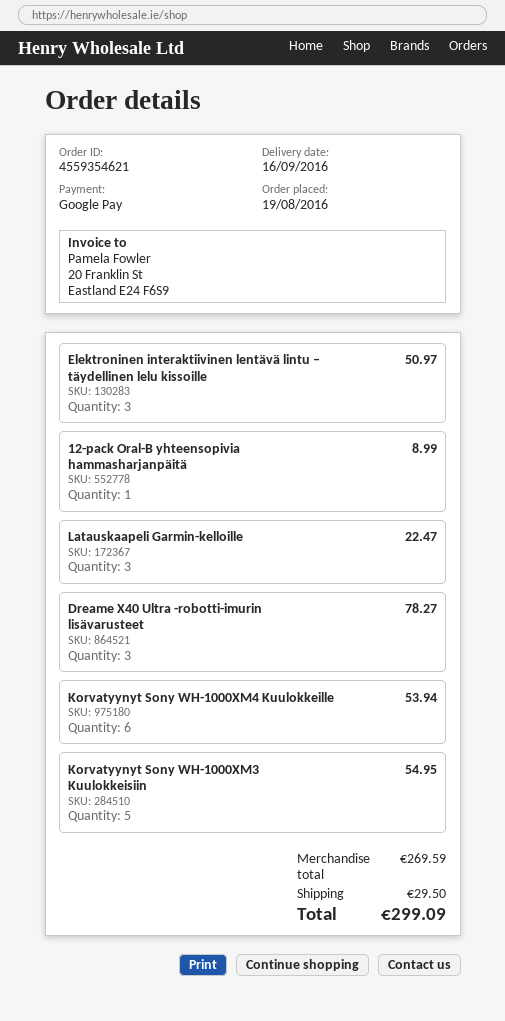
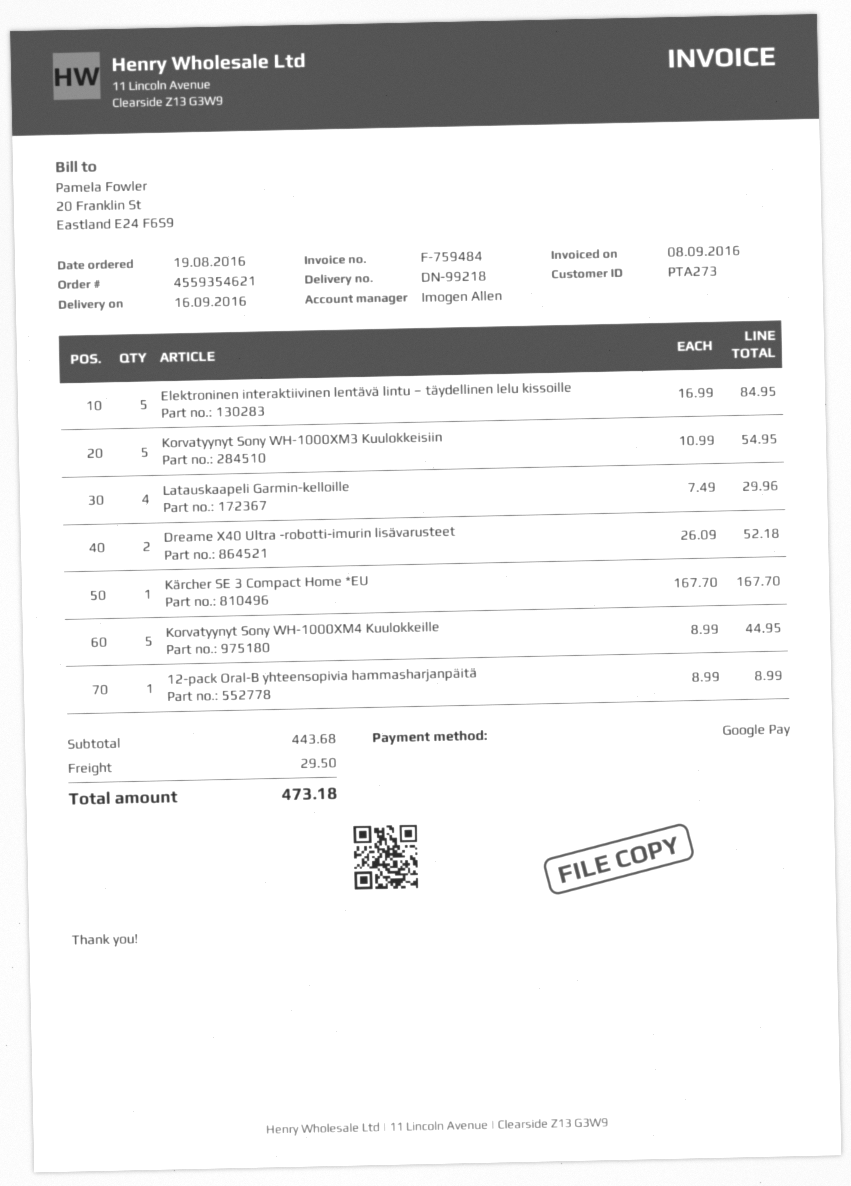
Elektroninen interaktiivinen lentävä lintu – täydellinen lelu kissoille: 3 for 50.97 -> 5 for 84.95
Latauskaapeli Garmin-kelloille: 3 for 22.47 -> 4 for 29.96
Dreame X40 Ultra -robotti-imurin lisävarusteet: 3 for 78.27 -> 2 for 52.18
Korvatyynyt Sony WH-1000XM4 Kuulokkeille: 6 for 53.94 -> 5 for 44.95
Kärcher SE 3 Compact Home *EU: none -> 1 for 167.70
subtotal: 269.59 -> 443.68
total: 299.09 -> 473.18

